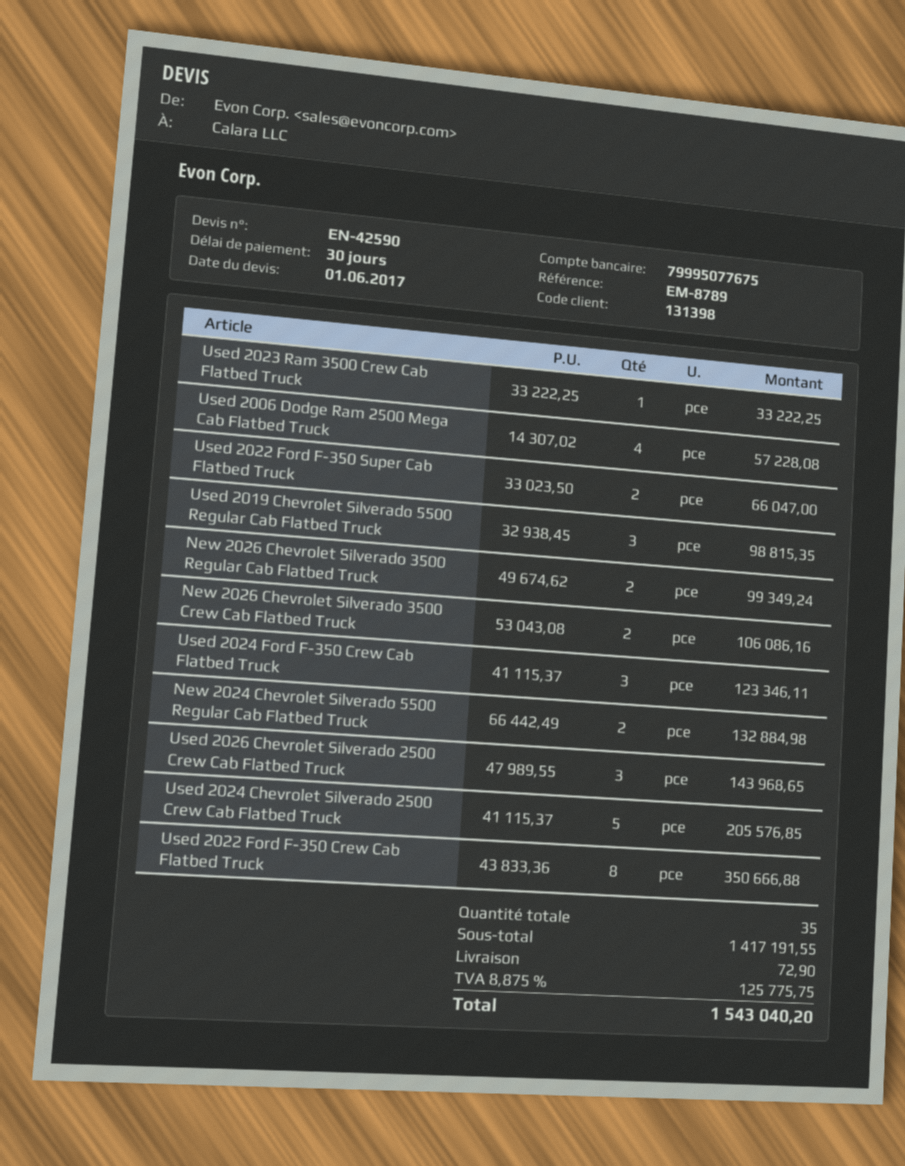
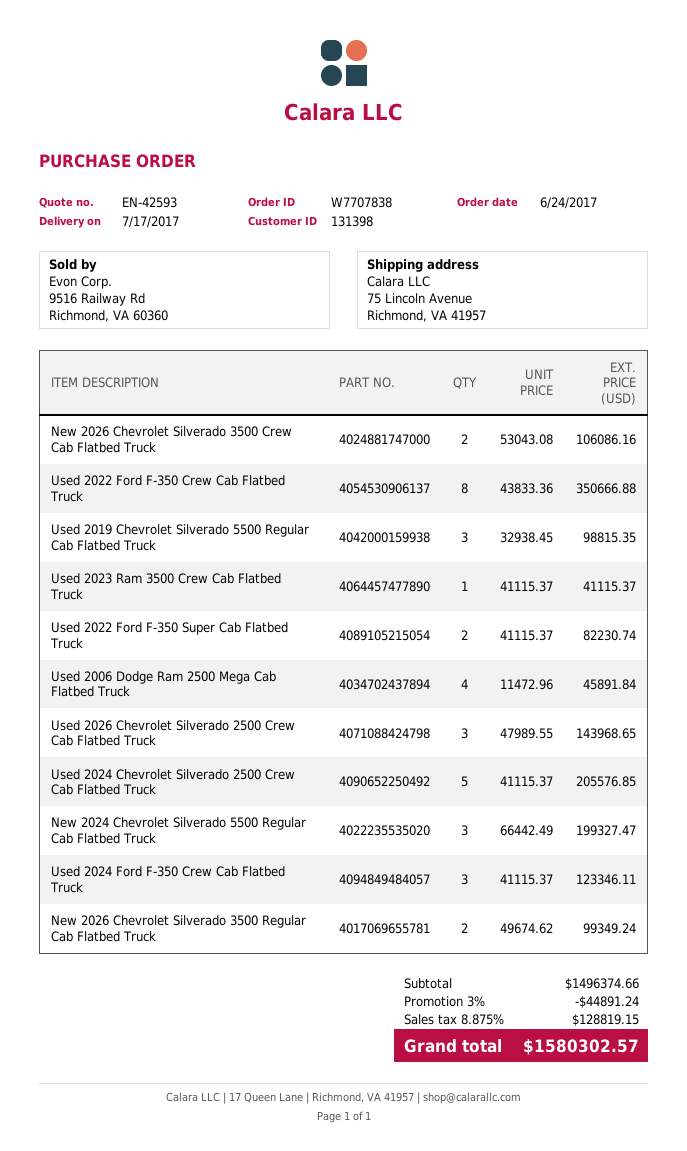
quote number: EN-42590 -> EN-42593
Used 2023 Ram 3500 Crew Cab Flatbed Truck: 1 x 33222.25 = 33222.25 -> 1 x 41115.37 = 41115.37
Used 2006 Dodge Ram 2500 Mega Cab Flatbed Truck: 4 x 14307.02 = 57228.08 -> 4 x 11472.96 = 45891.84
Used 2022 Ford F-350 Super Cab Flatbed Truck: 2 x 33023.50 = 66047.00 -> 2 x 41115.37 = 82230.74
New 2024 Chevrolet Silverado 5500 Regular Cab Flatbed Truck: 2 x 66442.49 = 132884.98 -> 3 x 66442.49 = 199327.47
subtotal: 1417191.55 -> 1496374.66
discount: none -> 3% = 44891.24
shipping: 72.90 -> none
tax: 8.875% = 125775.75 -> 8.875% = 128819.15
total: 1543040.20 -> 1580302.57

